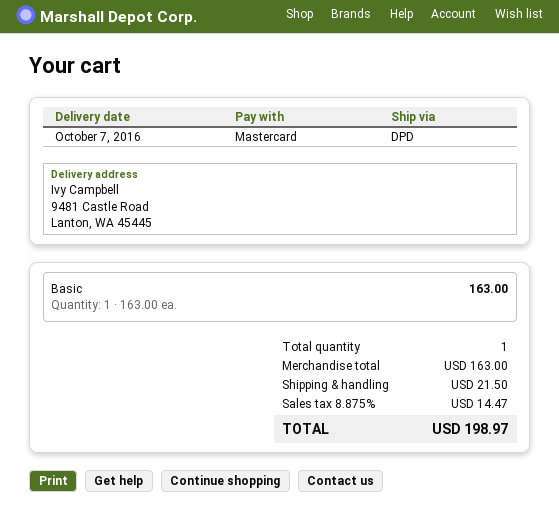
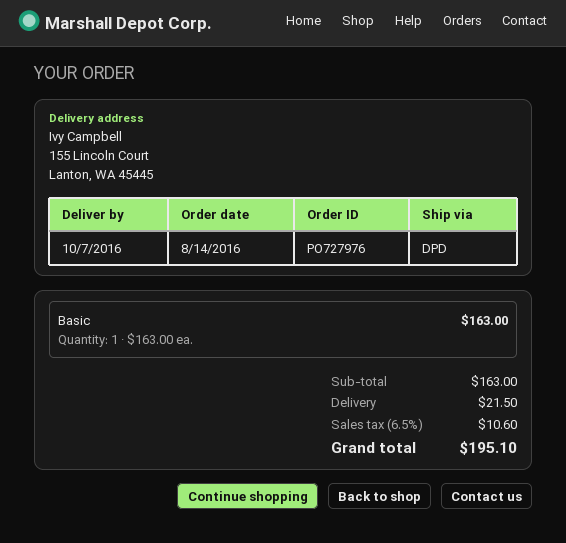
ship to: 9481 Castle Road, Lanton, WA 45445 -> 155 Lincoln Court, Lanton, WA 45445
tax: 8.875% = 14.47 -> 6.5% = 10.60
total: 198.97 -> 195.10

